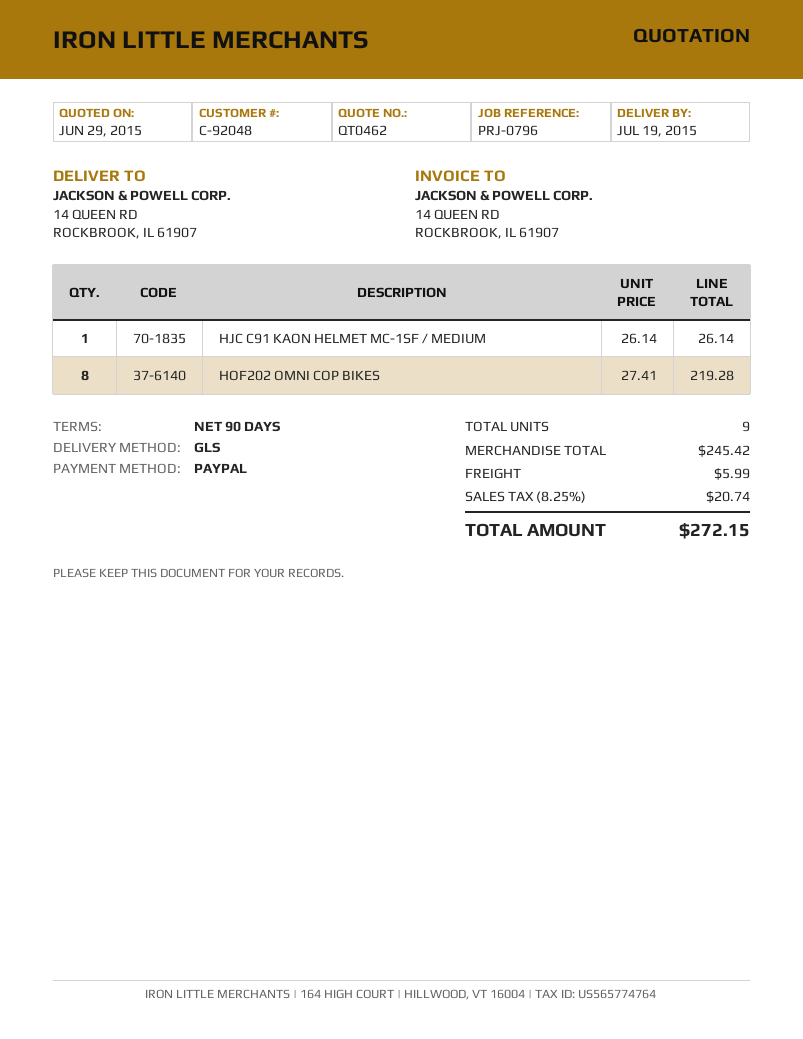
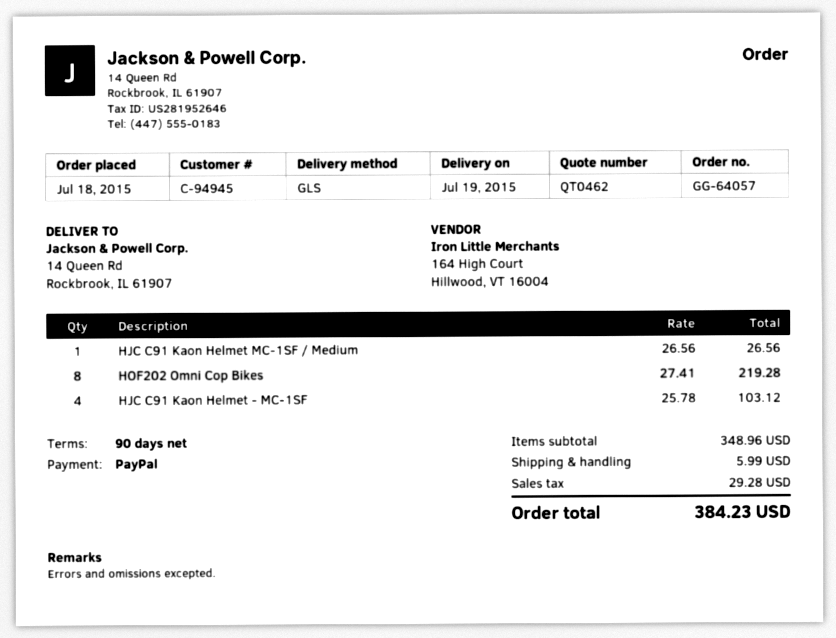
customer number: C-92048 -> C-94945
HJC C91 KAON HELMET MC-1SF / MEDIUM: 1 x 26.14 = 26.14 -> 1 x 26.56 = 26.56
HJC C91 Kaon Helmet - MC-1SF: none -> 4 x 25.78 = 103.12
subtotal: 245.42 -> 348.96
tax: 20.74 -> 29.28
total: 272.15 -> 384.23

